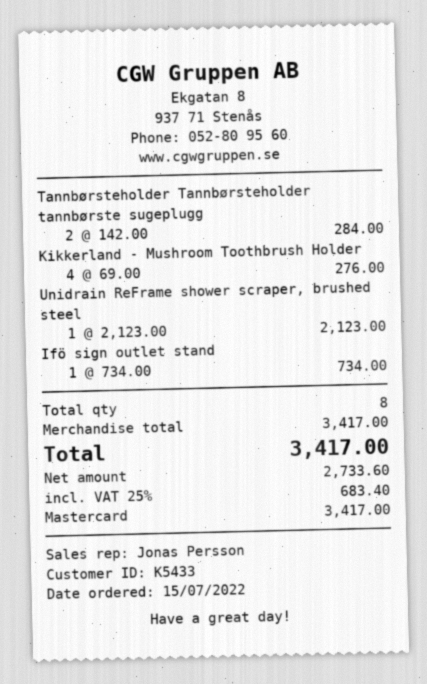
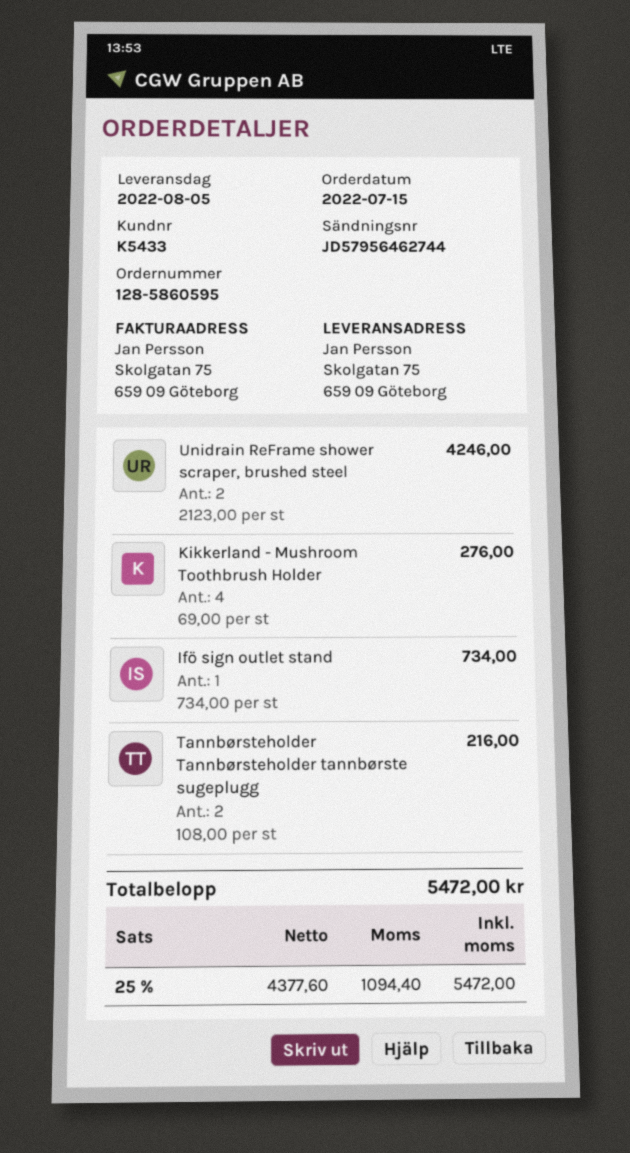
Tannbørsteholder Tannbørsteholder tannbørste sugeplugg: 2 x 142.00 = 284.00 -> 2 x 108.00 = 216.00
Unidrain ReFrame shower scraper, brushed steel: 1 x 2123.00 = 2123.00 -> 2 x 2123.00 = 4246.00
net: 2733.60 -> 4377.60
tax: 25% = 683.40 -> 25% = 1094.40
total: 3417.00 -> 5472.00

